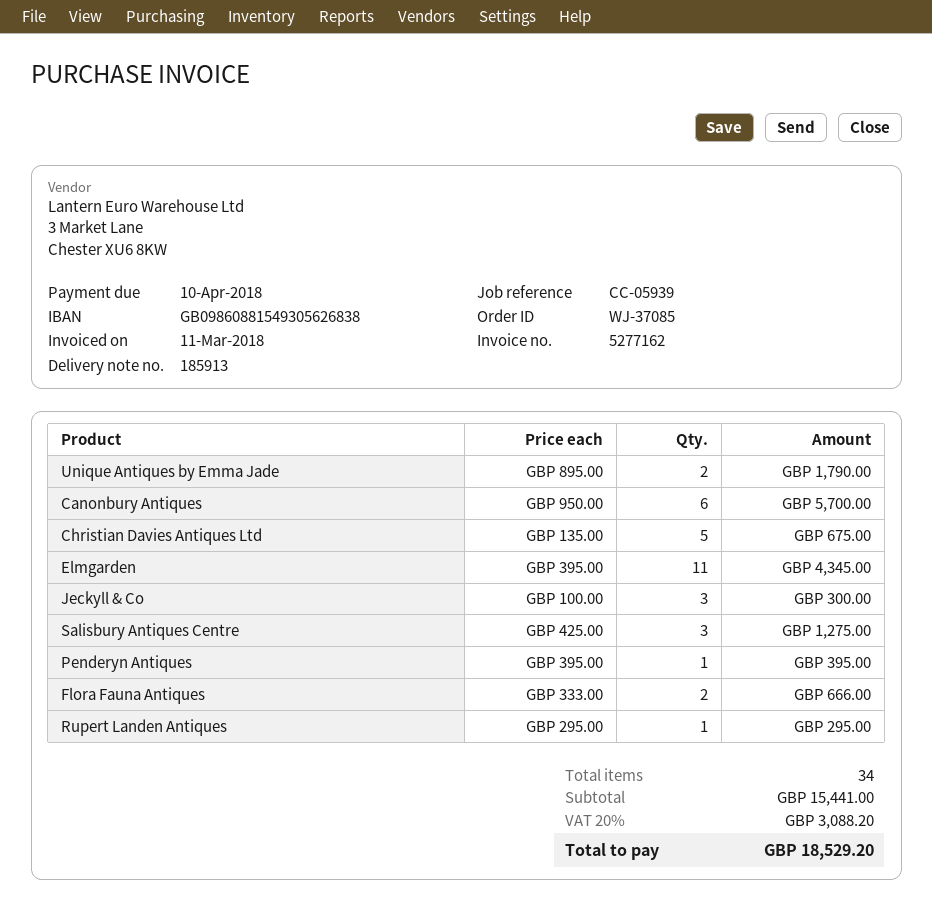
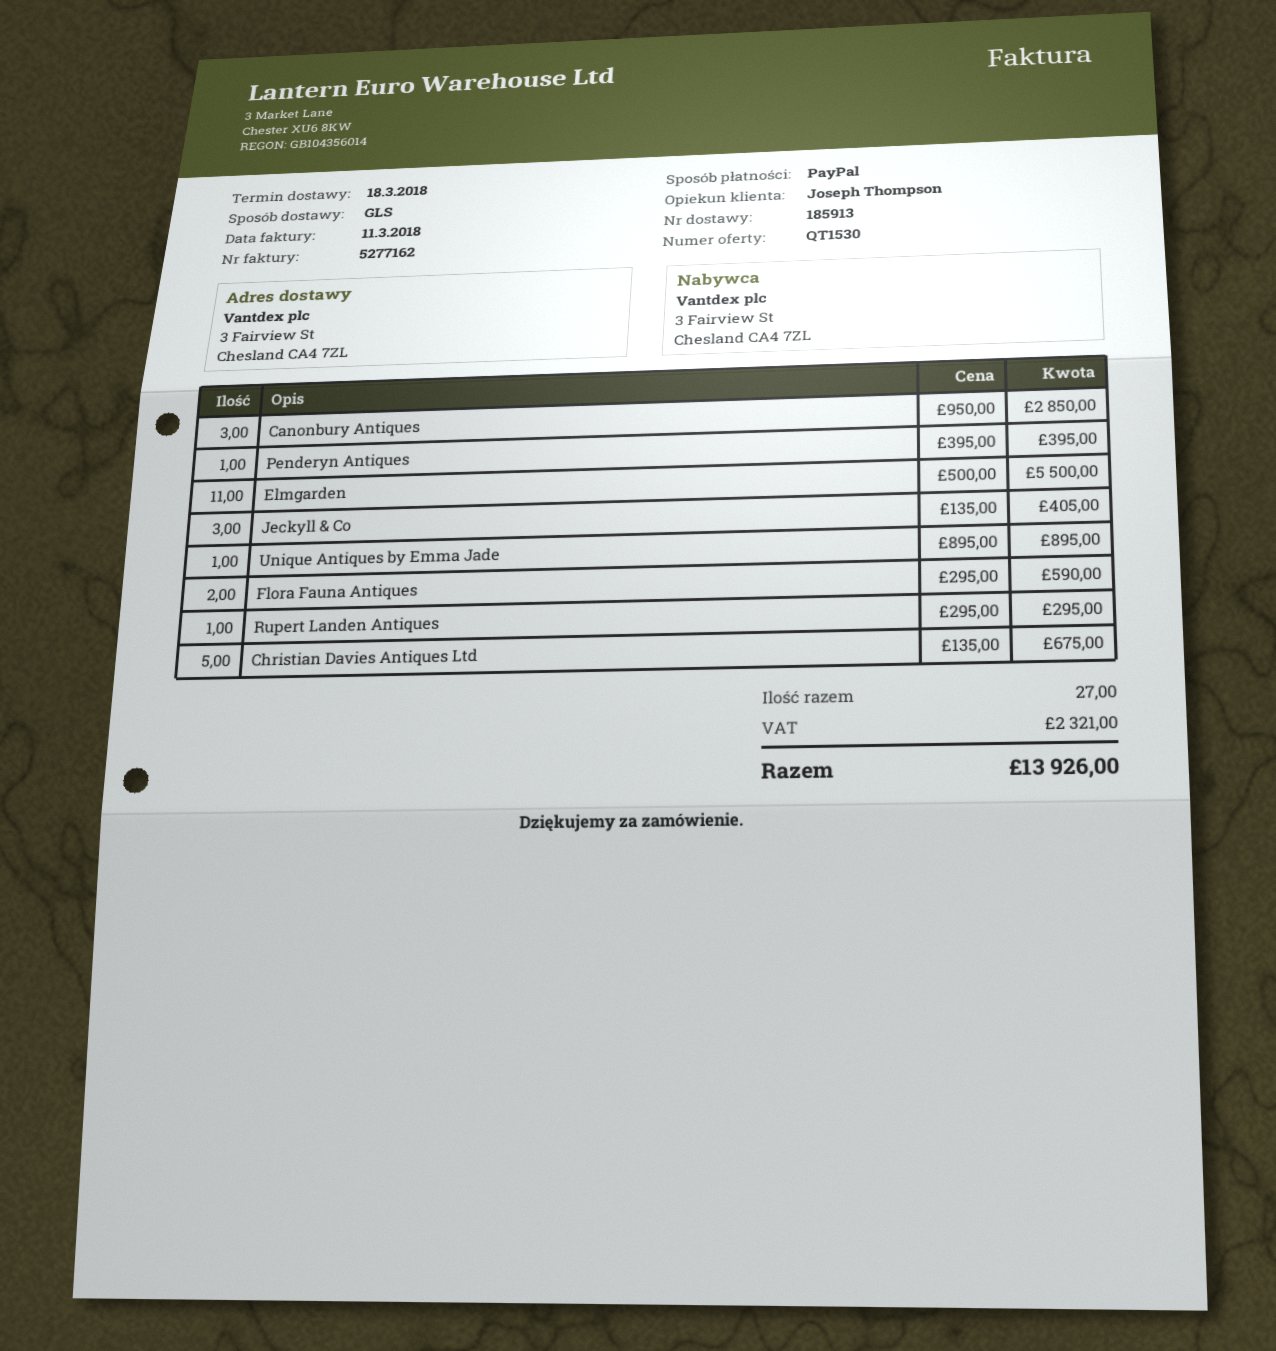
Unique Antiques by Emma Jade: 2 x 895.00 = 1790.00 -> 1 x 895.00 = 895.00
Canonbury Antiques: 6 x 950.00 = 5700.00 -> 3 x 950.00 = 2850.00
Elmgarden: 11 x 395.00 = 4345.00 -> 11 x 500.00 = 5500.00
Jeckyll & Co: 3 x 100.00 = 300.00 -> 3 x 135.00 = 405.00
Salisbury Antiques Centre: 3 x 425.00 = 1275.00 -> none
Flora Fauna Antiques: 2 x 333.00 = 666.00 -> 2 x 295.00 = 590.00
total quantity: 34 -> 27
tax: 3088.20 -> 2321.00
total: 18529.20 -> 13926.00

